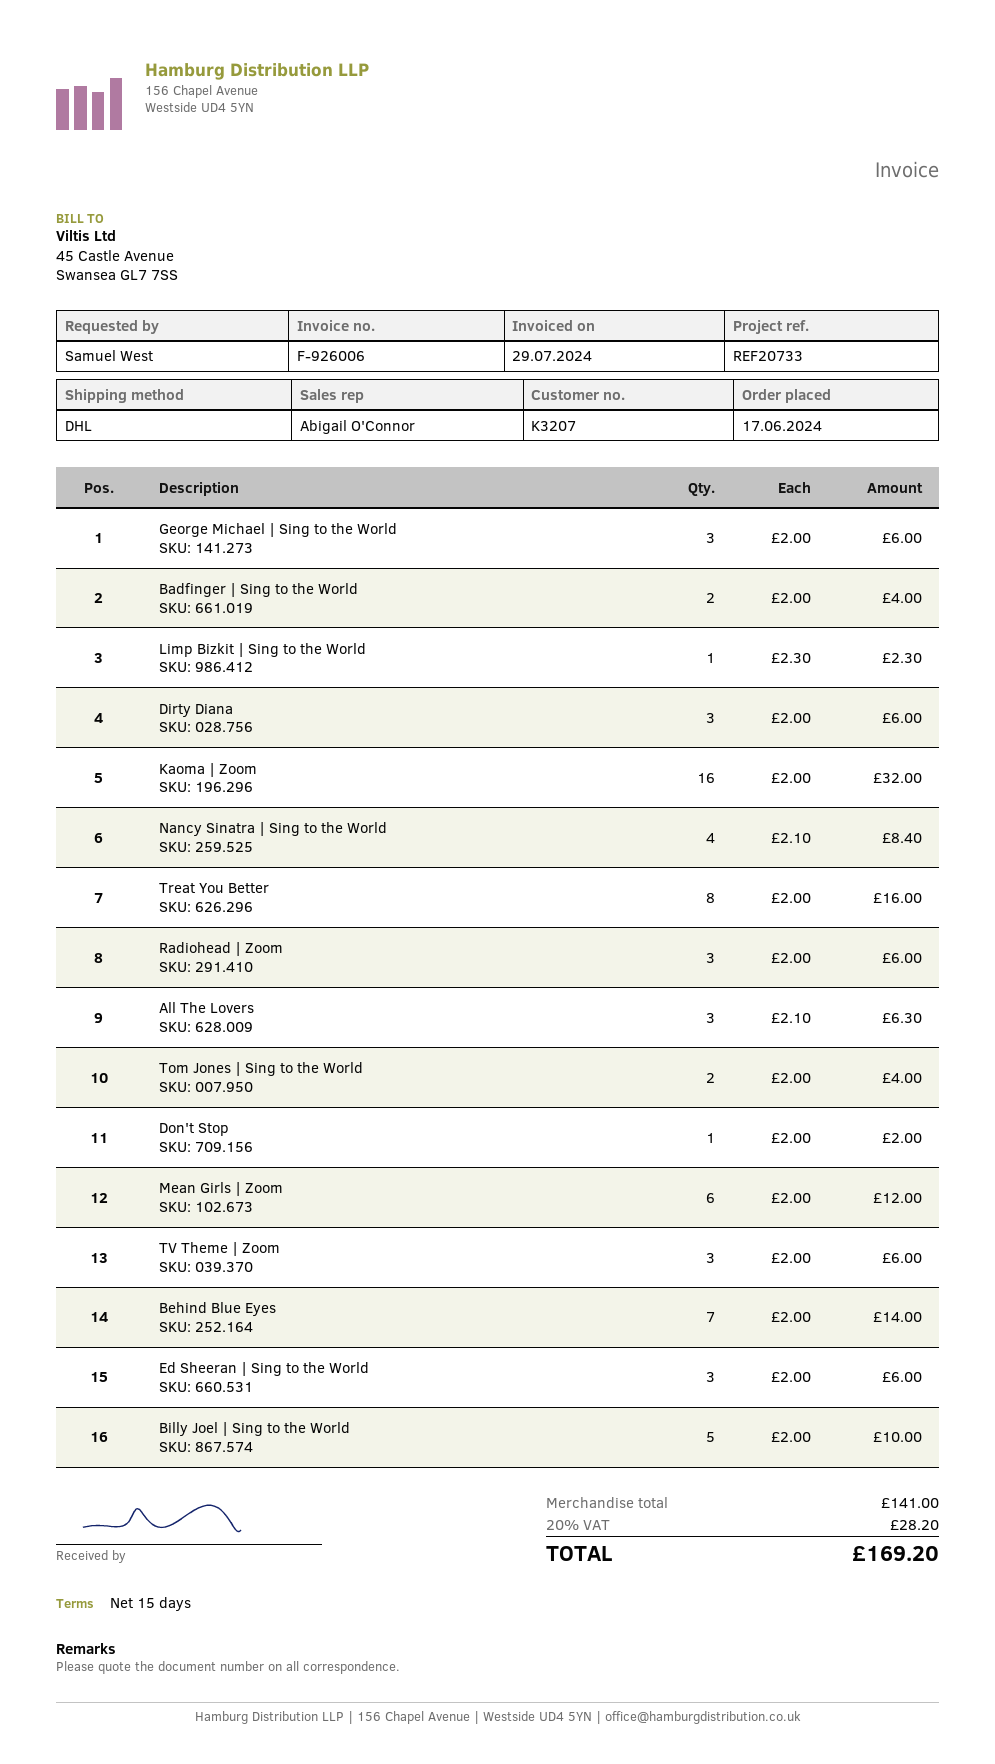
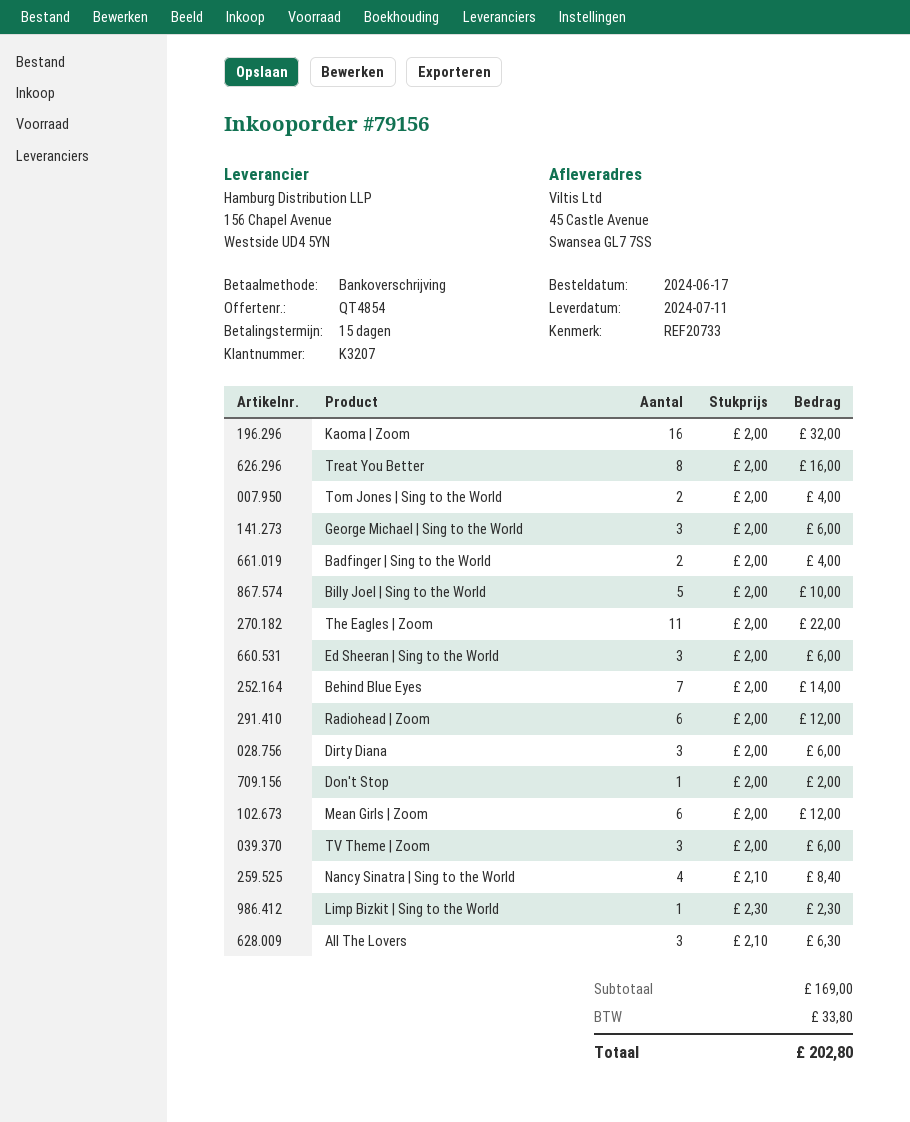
Radiohead | Zoom: 3 x 2.00 = 6.00 -> 6 x 2.00 = 12.00
The Eagles | Zoom: none -> 11 x 2.00 = 22.00
subtotal: 141.00 -> 169.00
tax: 28.20 -> 33.80
total: 169.20 -> 202.80

